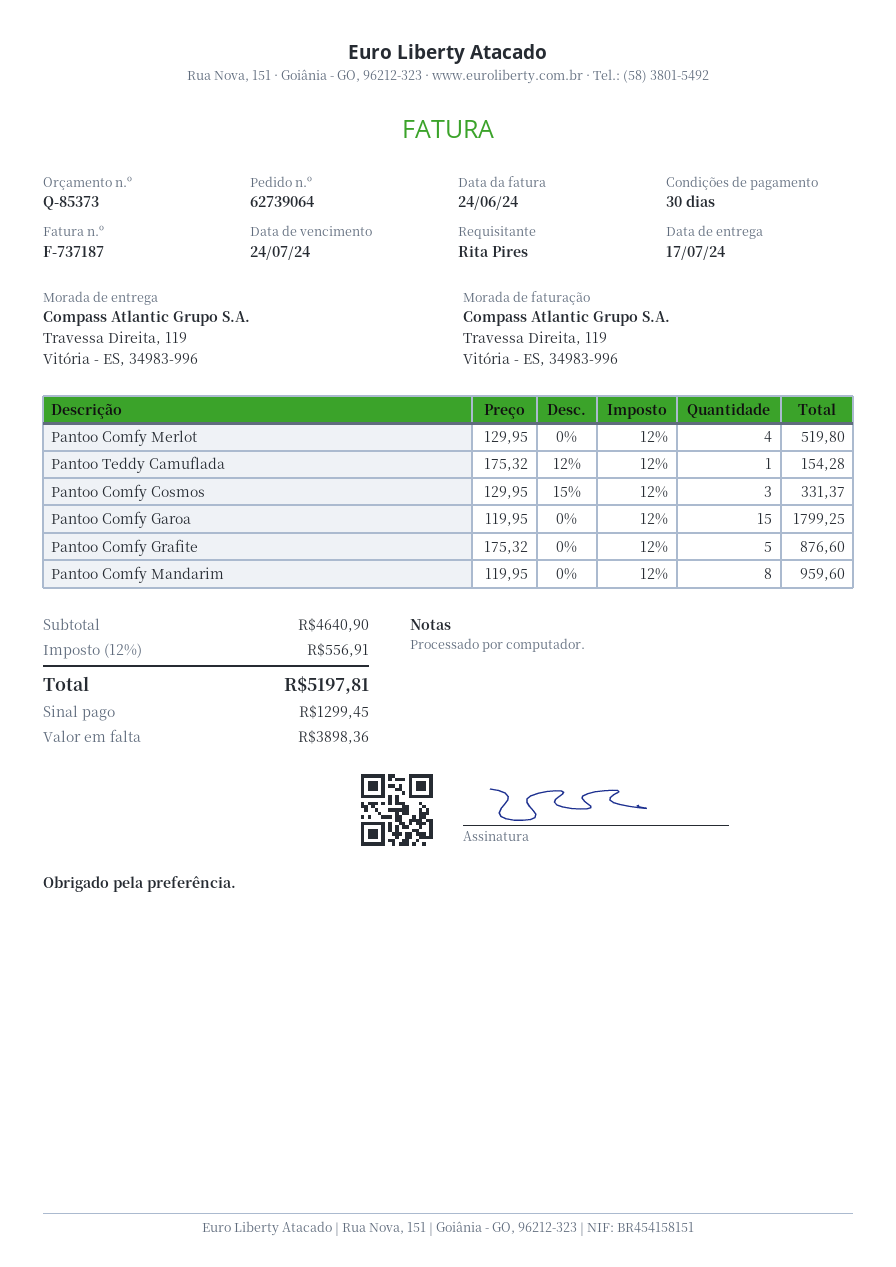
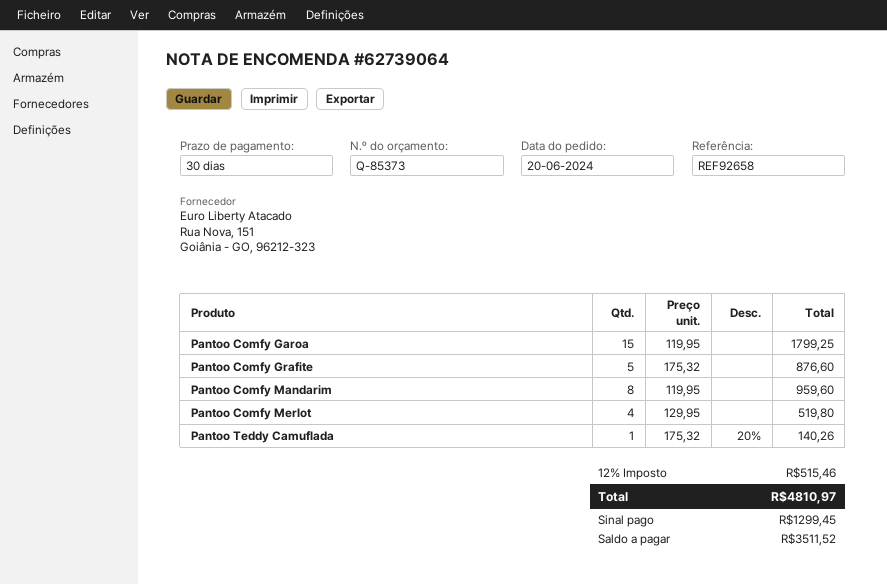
Pantoo Teddy Camuflada: 1 x 175.32 - 12% = 154.28 -> 1 x 175.32 - 20% = 140.26
Pantoo Comfy Cosmos: 3 x 129.95 - 15% = 331.37 -> none
tax: 12% = 556.91 -> 12% = 515.46
total: 5197.81 -> 4810.97
balance: 3898.36 -> 3511.52

